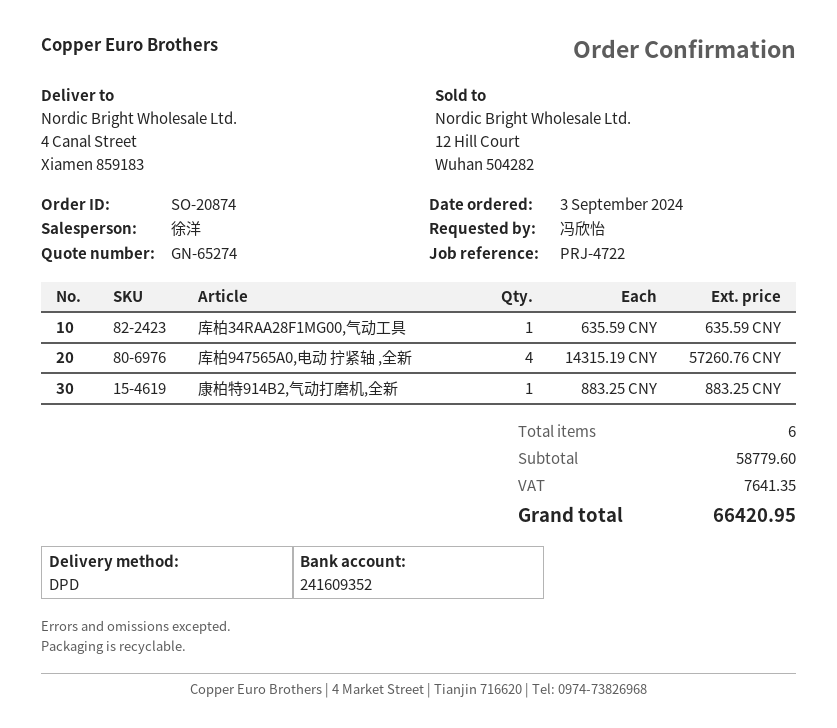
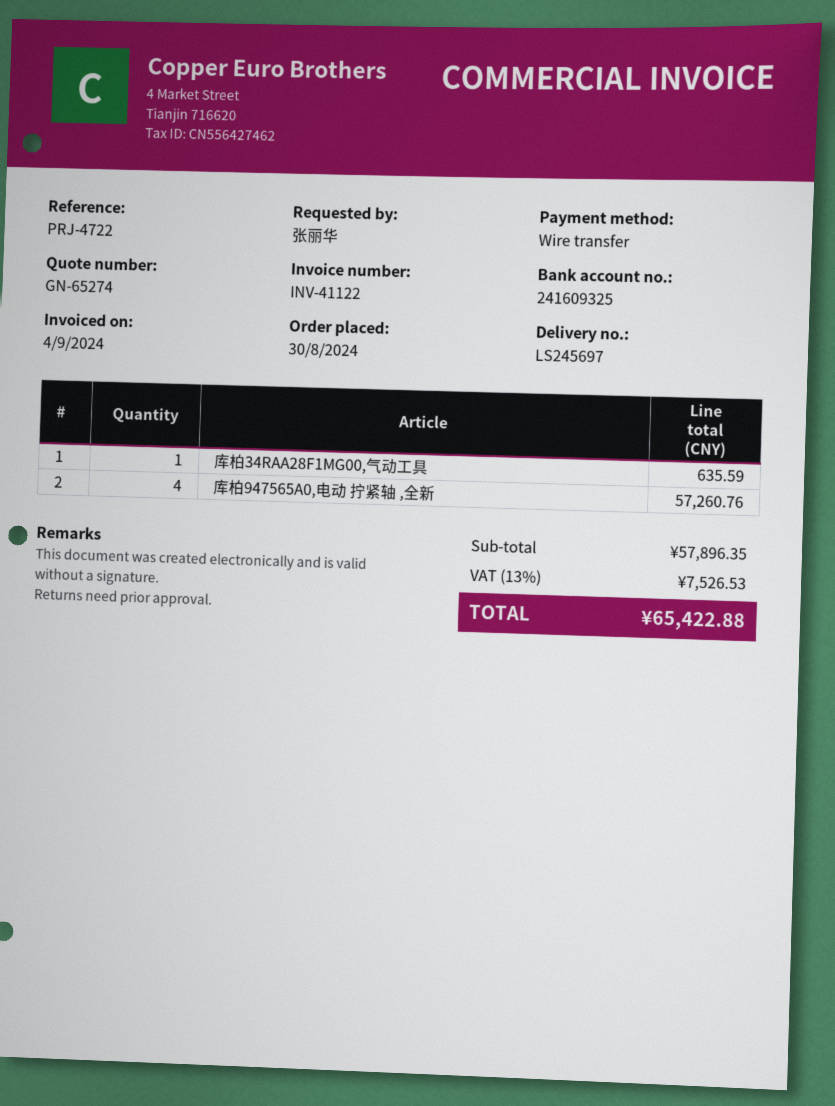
order date: 2024-09-03 -> 2024-08-30
ordered by: 冯欣怡 -> 张丽华
bank account: 241609352 -> 241609325
康柏特914B2,气动打磨机,全新: 1 for 883.25 -> none
subtotal: 58779.60 -> 57896.35
tax: 7641.35 -> 7526.53
total: 66420.95 -> 65422.88

